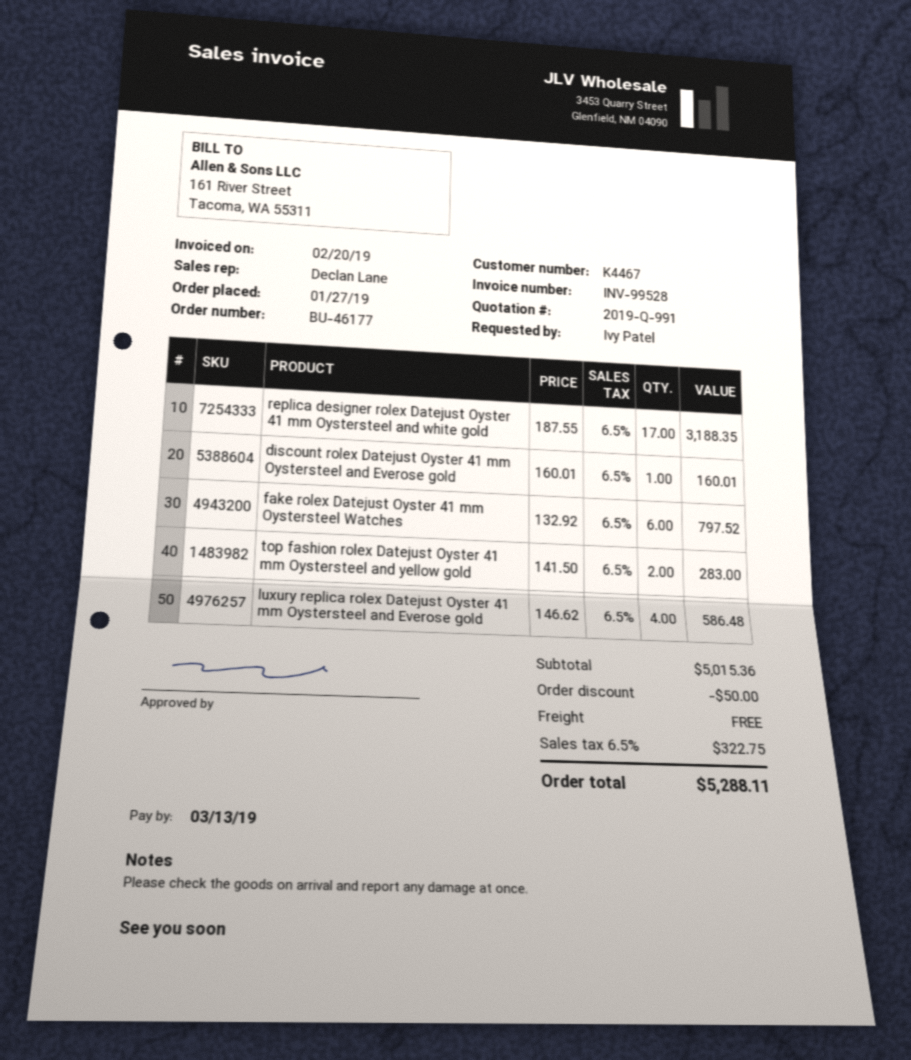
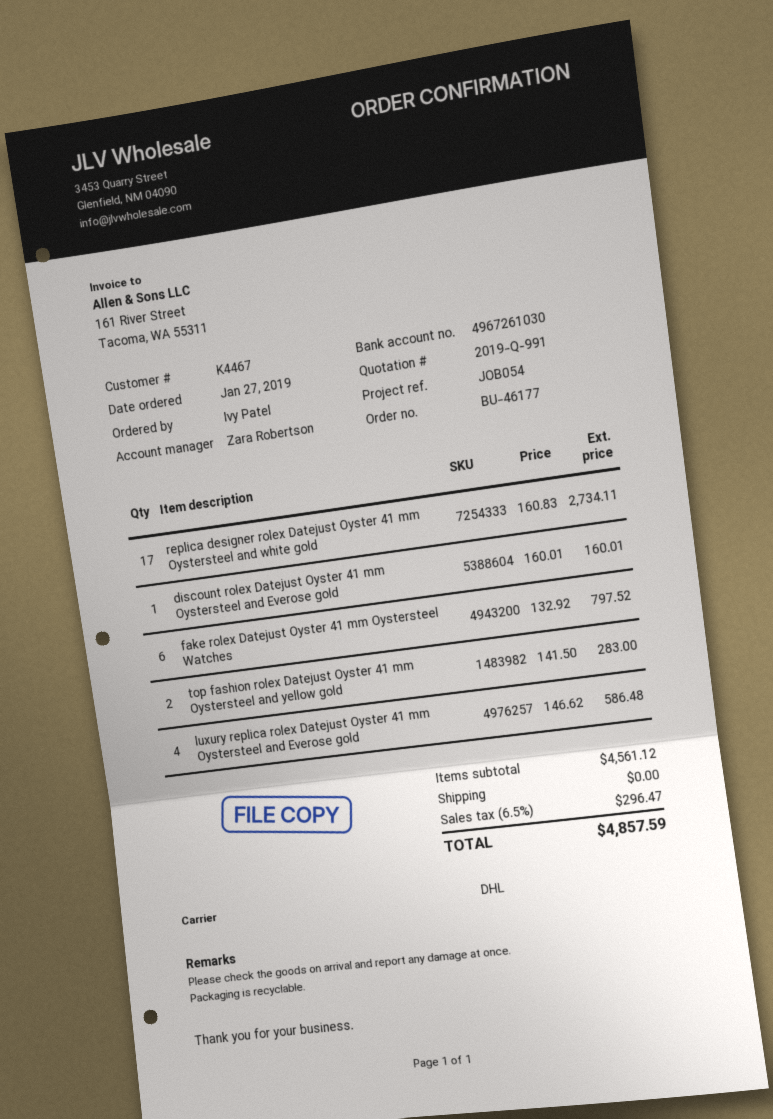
sales rep: Declan Lane -> Zara Robertson
replica designer rolex Datejust Oyster 41 mm Oystersteel and white gold: 17 x 187.55 = 3188.35 -> 17 x 160.83 = 2734.11
subtotal: 5015.36 -> 4561.12
discount: 50.00 -> none
tax: 6.5% = 322.75 -> 6.5% = 296.47
total: 5288.11 -> 4857.59

